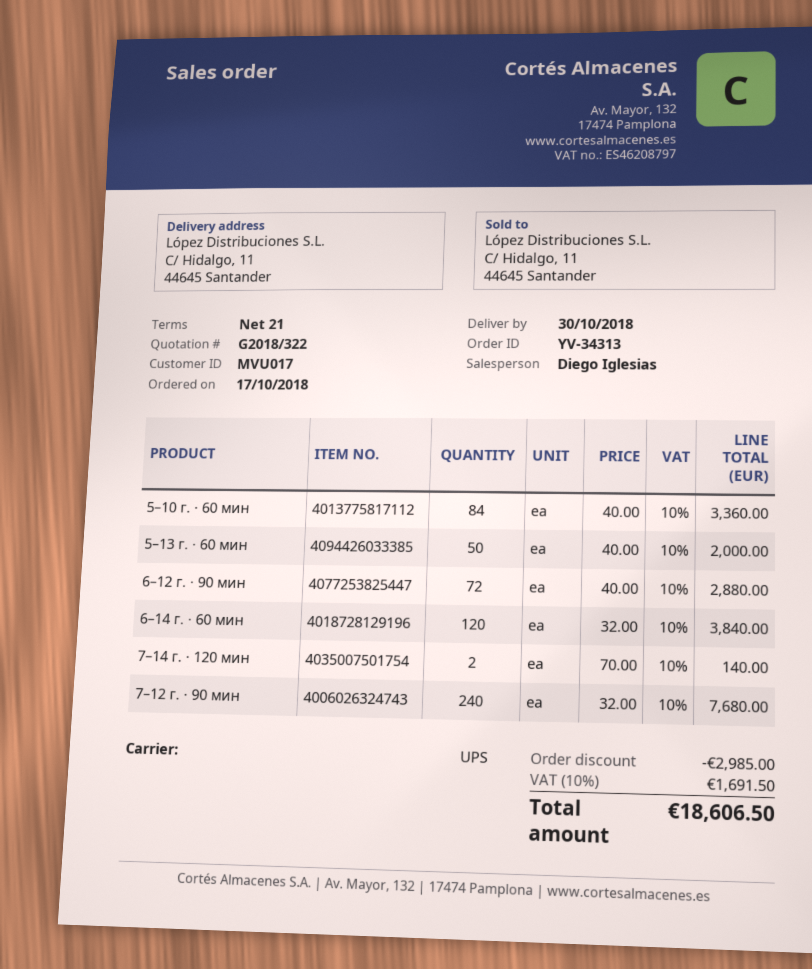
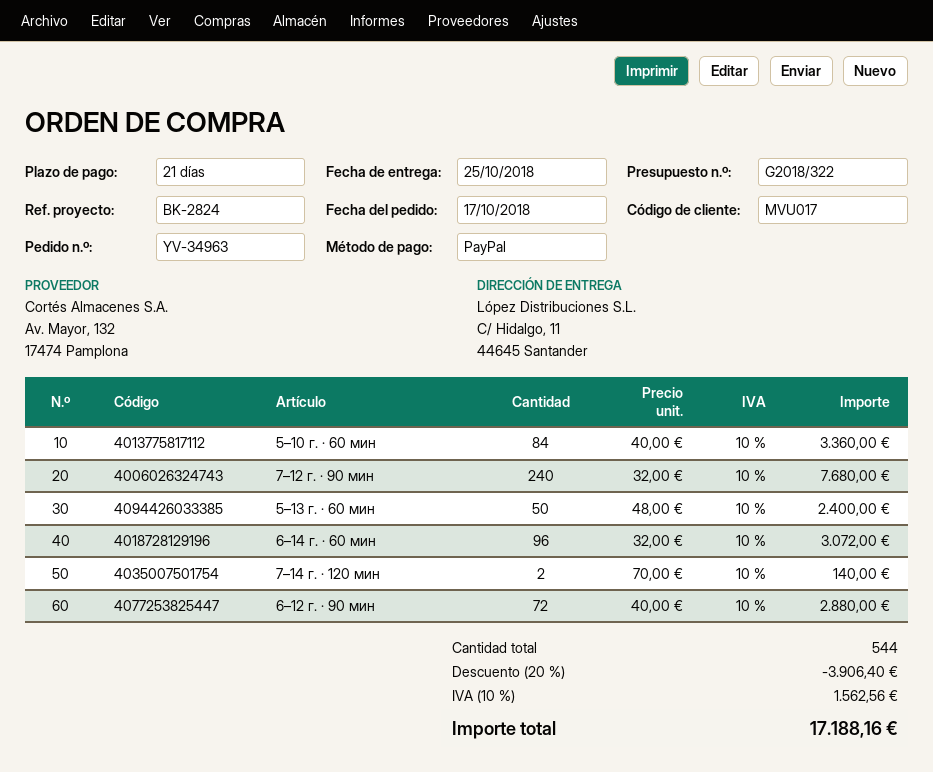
order number: YV-34313 -> YV-34963
delivery date: 2018-10-30 -> 2018-10-25
5–13 г. · 60 мин: 50 x 40.00 = 2000.00 -> 50 x 48.00 = 2400.00
6–14 г. · 60 мин: 120 x 32.00 = 3840.00 -> 96 x 32.00 = 3072.00
discount: 2985.00 -> 3906.40
tax: 10% = 1691.50 -> 10% = 1562.56
total: 18606.50 -> 17188.16

